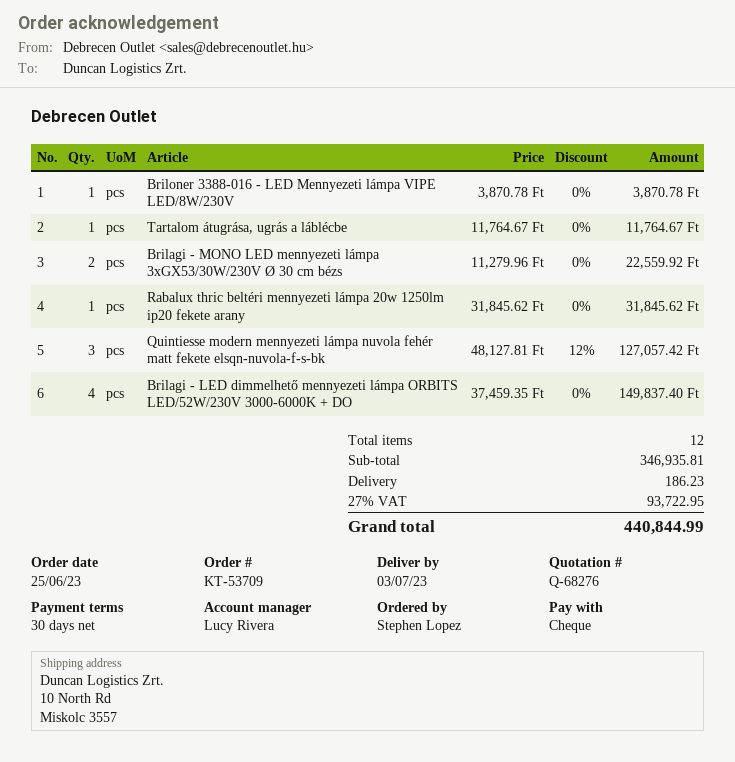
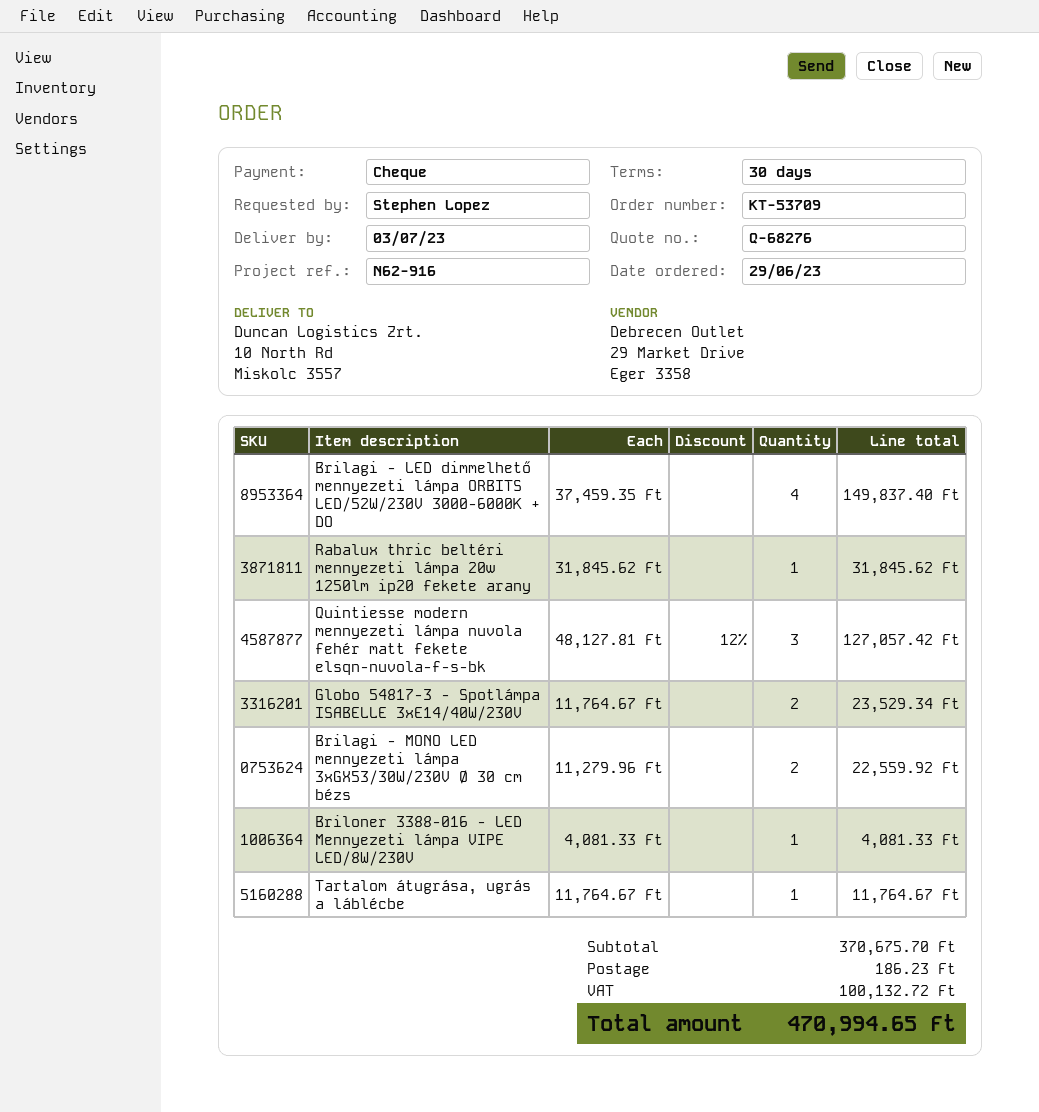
order date: 2023-06-25 -> 2023-06-29
Briloner 3388-016 - LED Mennyezeti lámpa VIPE LED/8W/230V: 1 x 3870.78 = 3870.78 -> 1 x 4081.33 = 4081.33
Globo 54817-3 - Spotlámpa ISABELLE 3xE14/40W/230V: none -> 2 x 11764.67 = 23529.34
subtotal: 346935.81 -> 370675.70
tax: 93722.95 -> 100132.72
total: 440844.99 -> 470994.65

